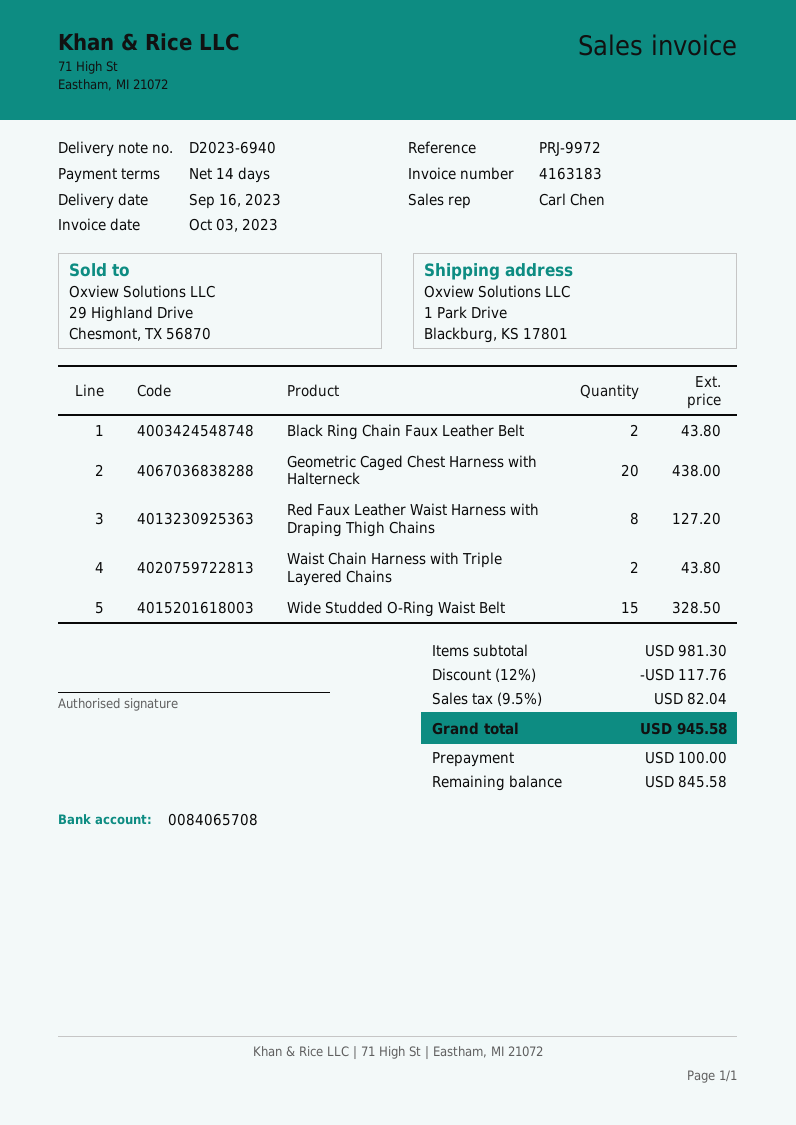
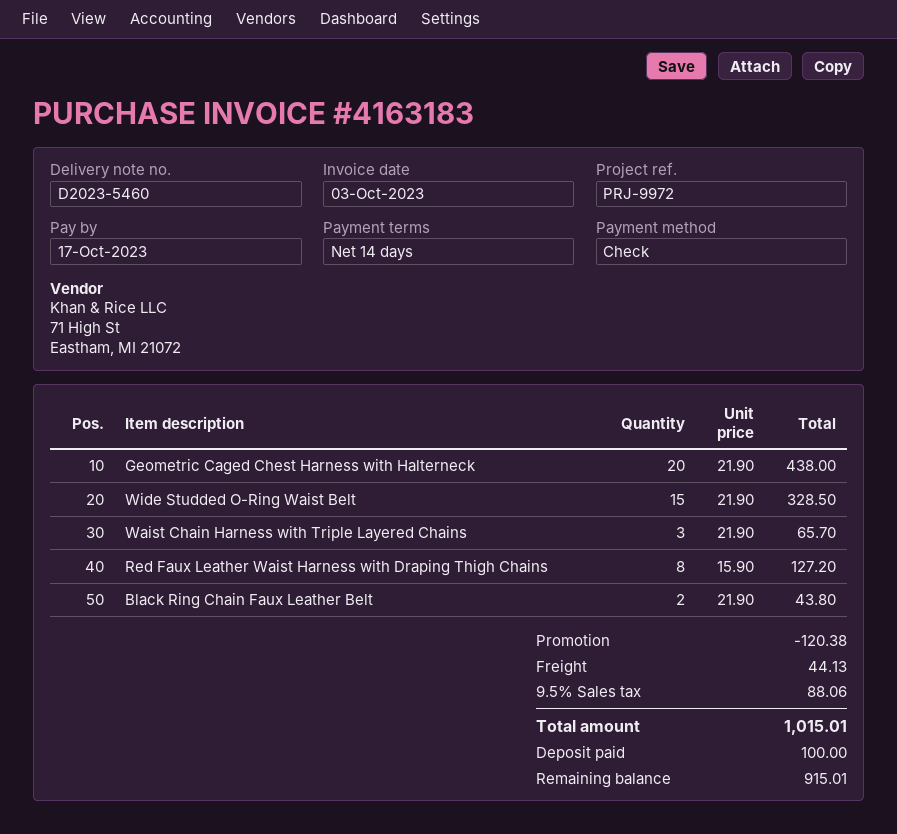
delivery note number: D2023-6940 -> D2023-5460
Waist Chain Harness with Triple Layered Chains: 2 for 43.80 -> 3 for 65.70
discount: 117.76 -> 120.38
shipping: none -> 44.13
tax: 9.5% = 82.04 -> 9.5% = 88.06
total: 945.58 -> 1015.01
balance: 845.58 -> 915.01

